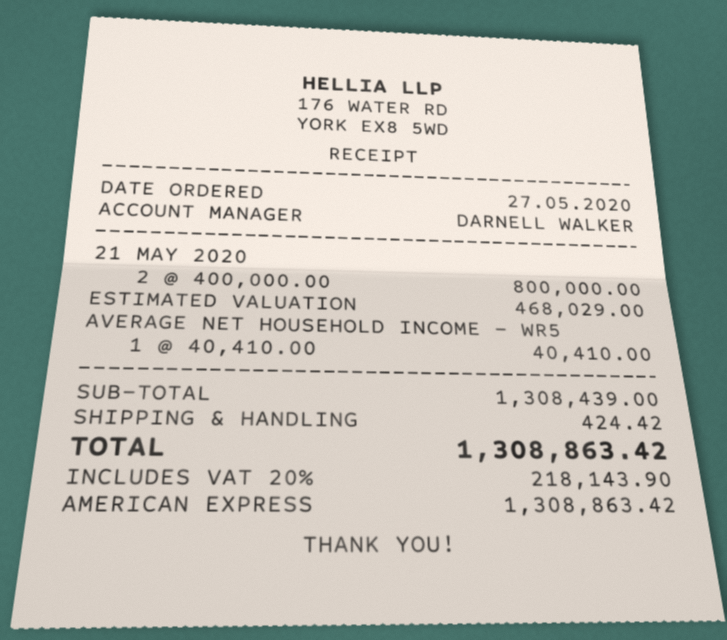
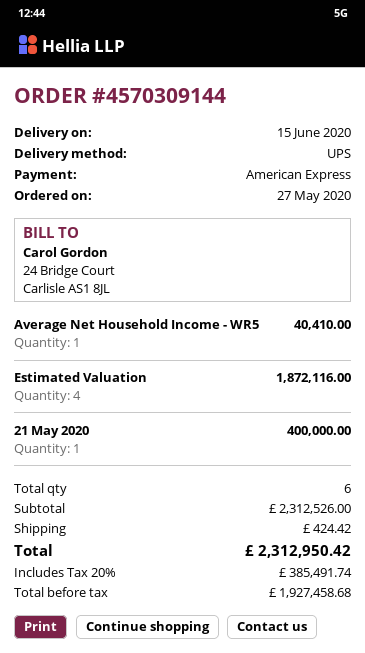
21 MAY 2020: 2 for 800000.00 -> 1 for 400000.00
ESTIMATED VALUATION: 1 for 468029.00 -> 4 for 1872116.00
subtotal: 1308439.00 -> 2312526.00
tax: 20% = 218143.90 -> 20% = 385491.74
total: 1308863.42 -> 2312950.42

